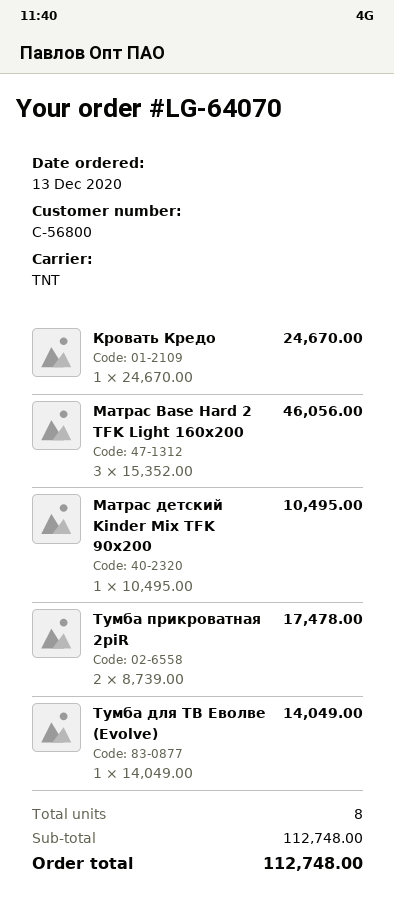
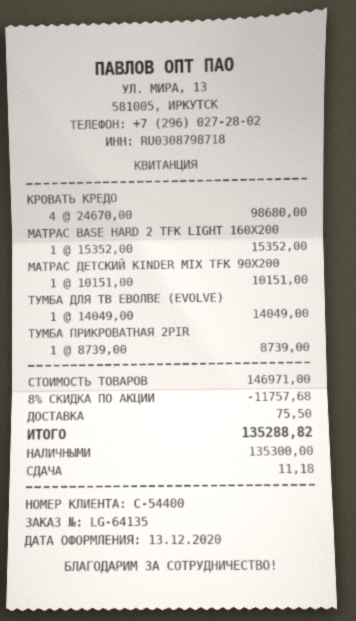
order number: LG-64070 -> LG-64135
customer number: C-56800 -> C-54400
Кровать Кредо: 1 x 24670.00 = 24670.00 -> 4 x 24670.00 = 98680.00
Матрас Base Hard 2 TFK Light 160х200: 3 x 15352.00 = 46056.00 -> 1 x 15352.00 = 15352.00
Матрас детский Kinder Mix TFK 90х200: 1 x 10495.00 = 10495.00 -> 1 x 10151.00 = 10151.00
Тумба прикроватная 2piR: 2 x 8739.00 = 17478.00 -> 1 x 8739.00 = 8739.00
subtotal: 112748.00 -> 146971.00
discount: none -> 8% = 11757.68
shipping: none -> 75.50
total: 112748.00 -> 135288.82

